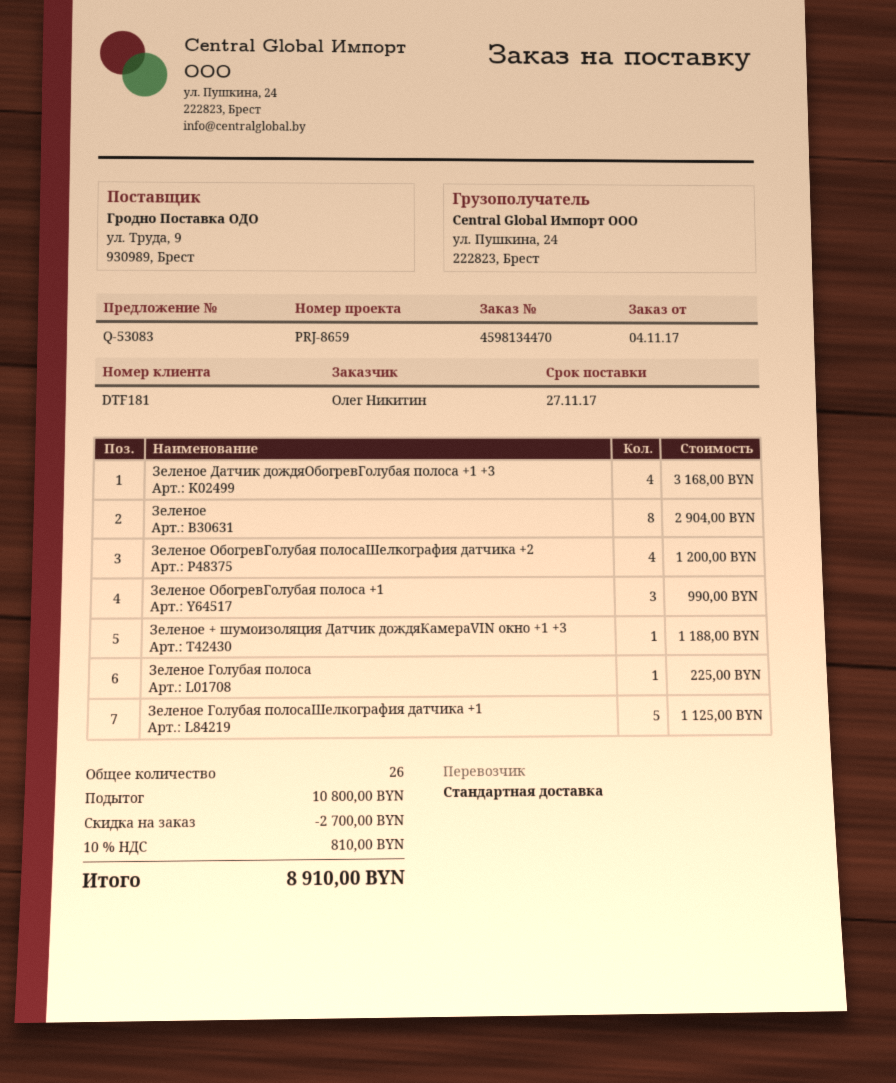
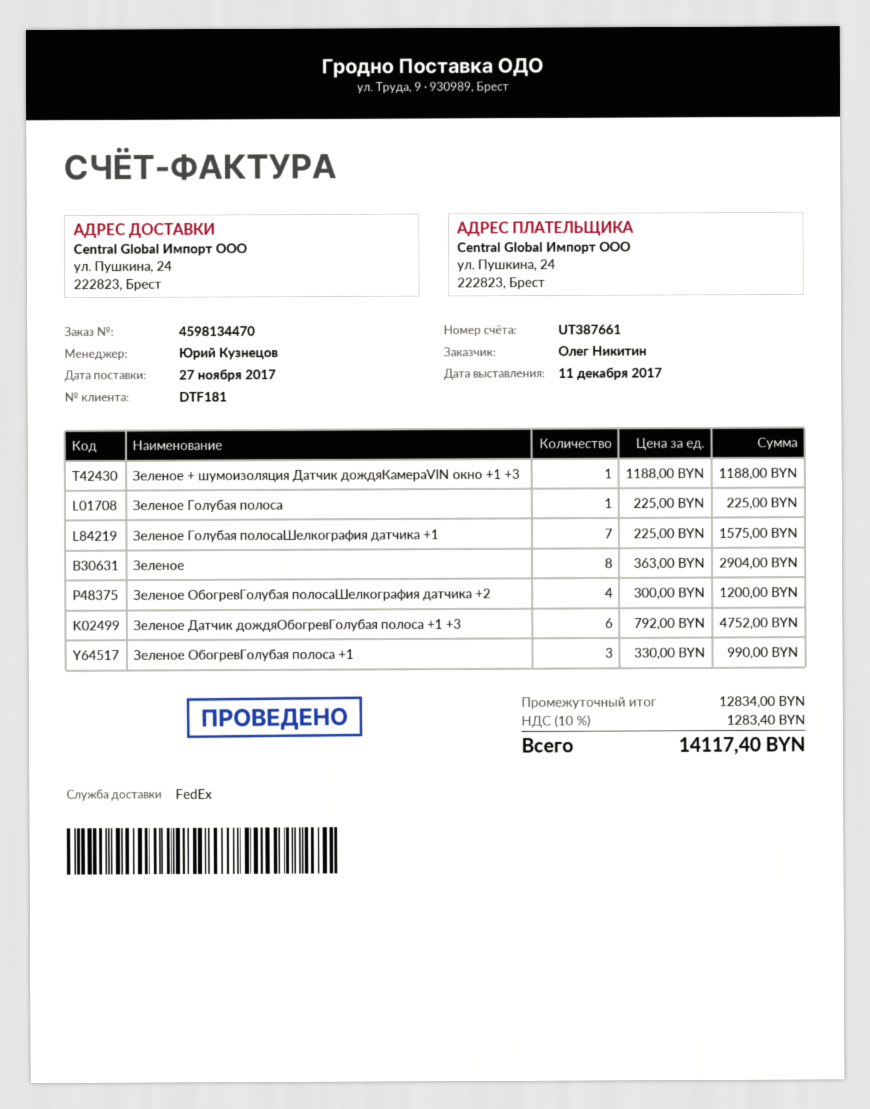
shipping method: standard -> FedEx
Зеленое Датчик дождяОбогревГолубая полоса +1 +3: 4 for 3168.00 -> 6 for 4752.00
Зеленое Голубая полосаШелкография датчика +1: 5 for 1125.00 -> 7 for 1575.00
subtotal: 10800.00 -> 12834.00
discount: 2700.00 -> none
tax: 10% = 810.00 -> 10% = 1283.40
total: 8910.00 -> 14117.40

